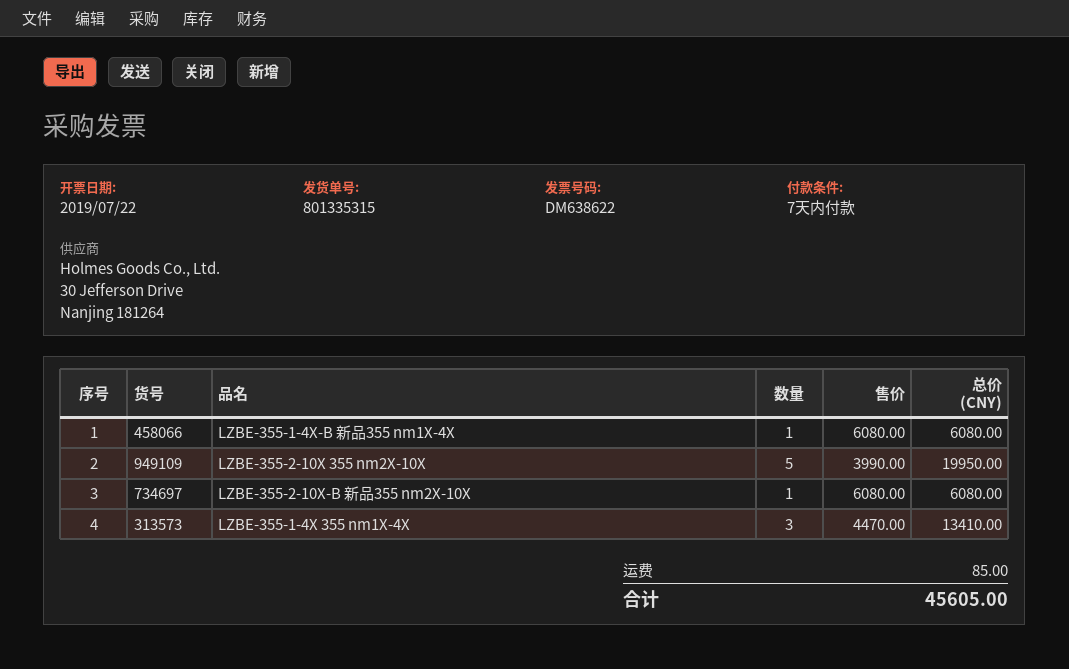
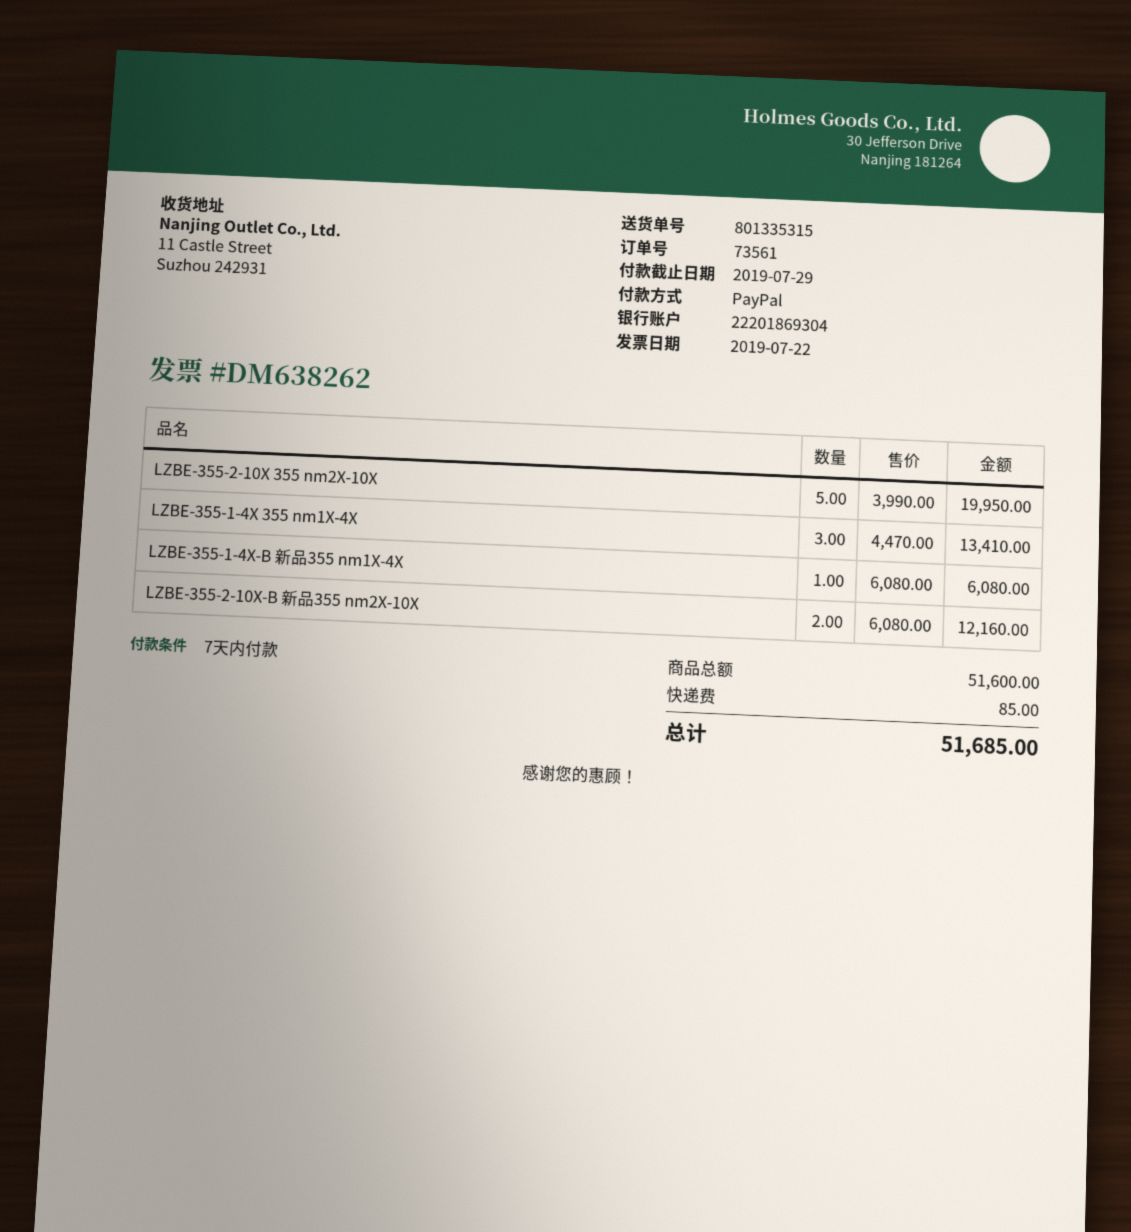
invoice number: DM638622 -> DM638262
LZBE-355-2-10X-B 新品355 nm2X-10X: 1 x 6080.00 = 6080.00 -> 2 x 6080.00 = 12160.00
total: 45605.00 -> 51685.00

